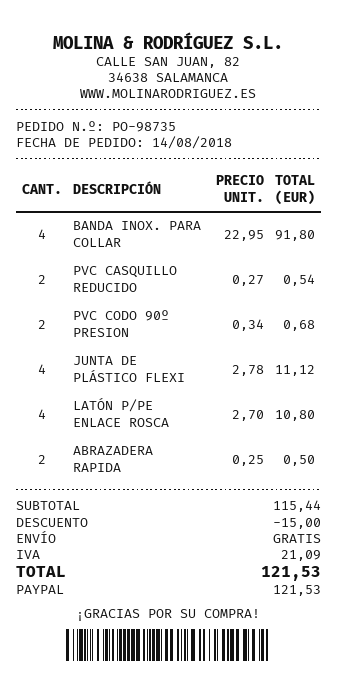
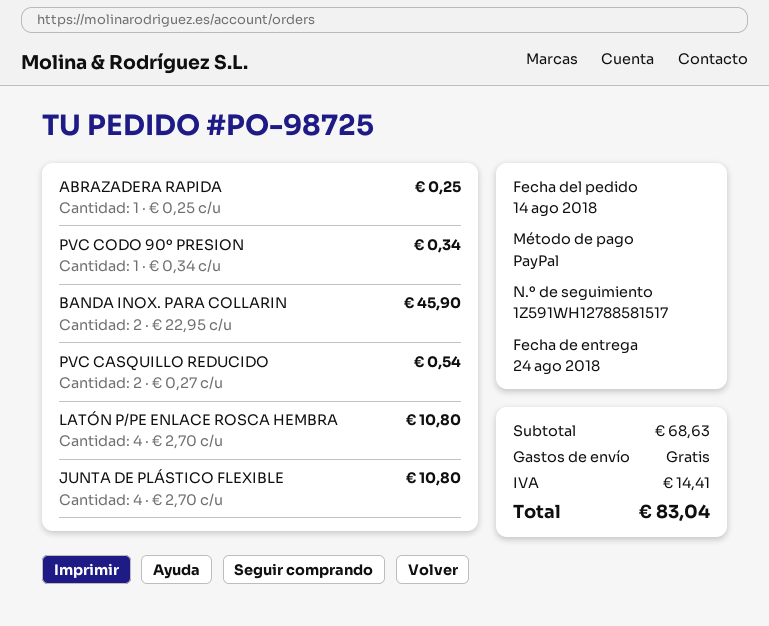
order number: PO-98735 -> PO-98725
BANDA INOX. PARA COLLAR: 4 x 22.95 = 91.80 -> 2 x 22.95 = 45.90
PVC CODO 90º PRESION: 2 x 0.34 = 0.68 -> 1 x 0.34 = 0.34
JUNTA DE PLÁSTICO FLEXI: 4 x 2.78 = 11.12 -> 4 x 2.70 = 10.80
ABRAZADERA RAPIDA: 2 x 0.25 = 0.50 -> 1 x 0.25 = 0.25
subtotal: 115.44 -> 68.63
discount: 15.00 -> none
tax: 21.09 -> 14.41
total: 121.53 -> 83.04

